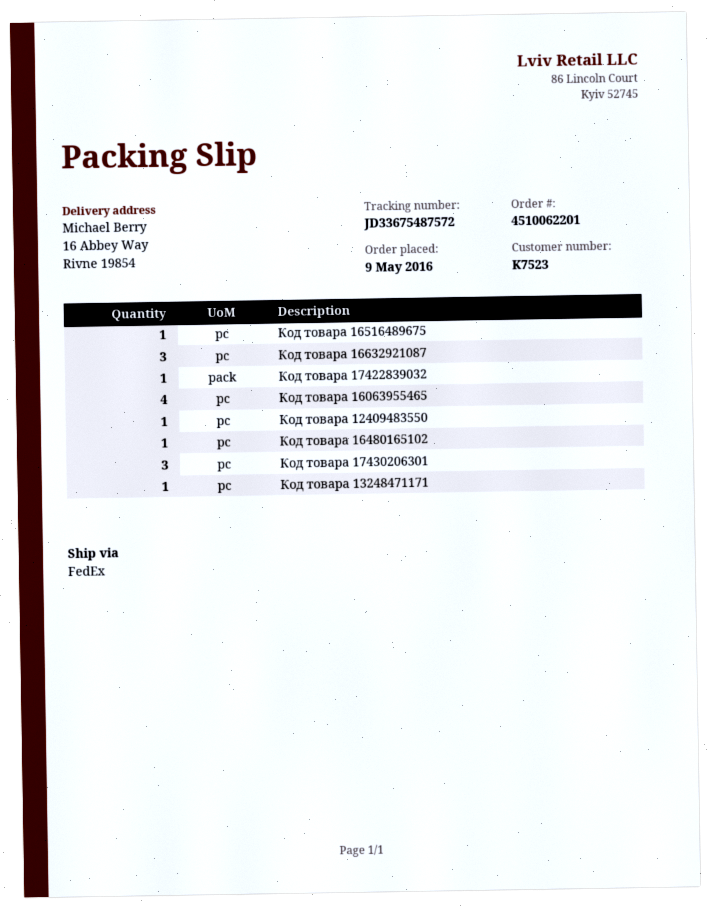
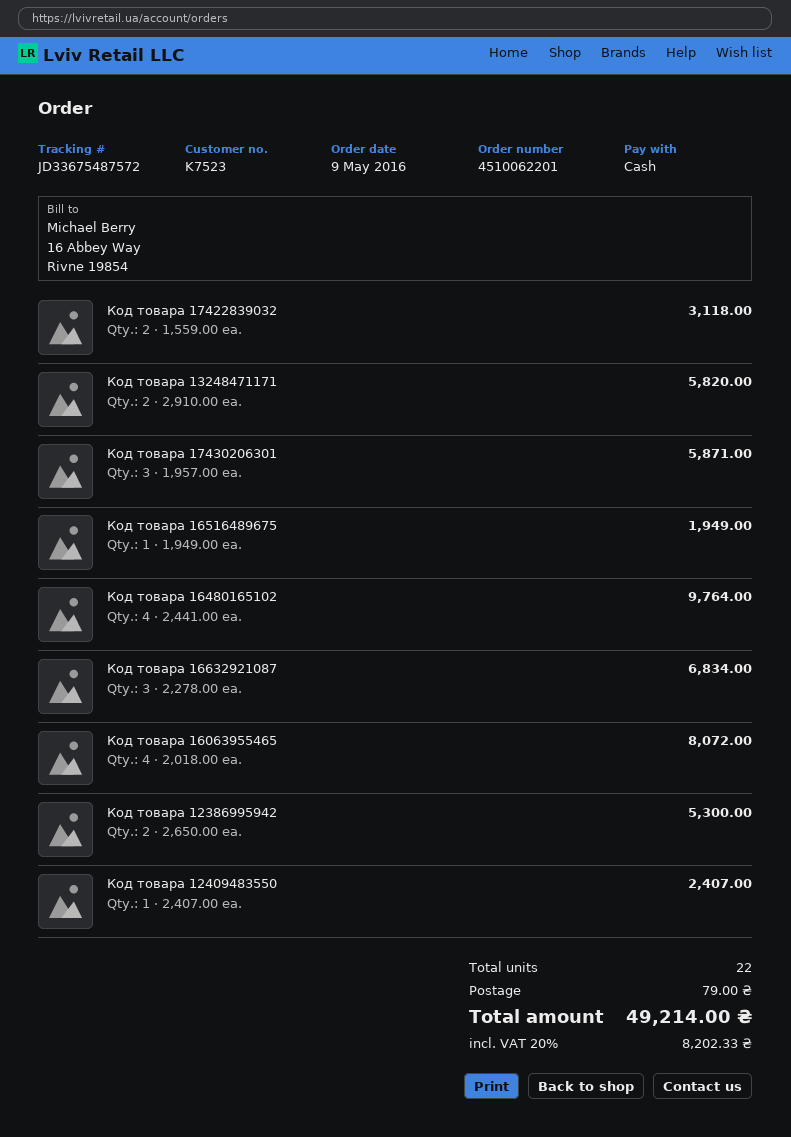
Код товара 17422839032: 1 -> 2
Код товара 16480165102: 1 -> 4
Код товара 13248471171: 1 -> 2
Код товара 12386995942: none -> 2

